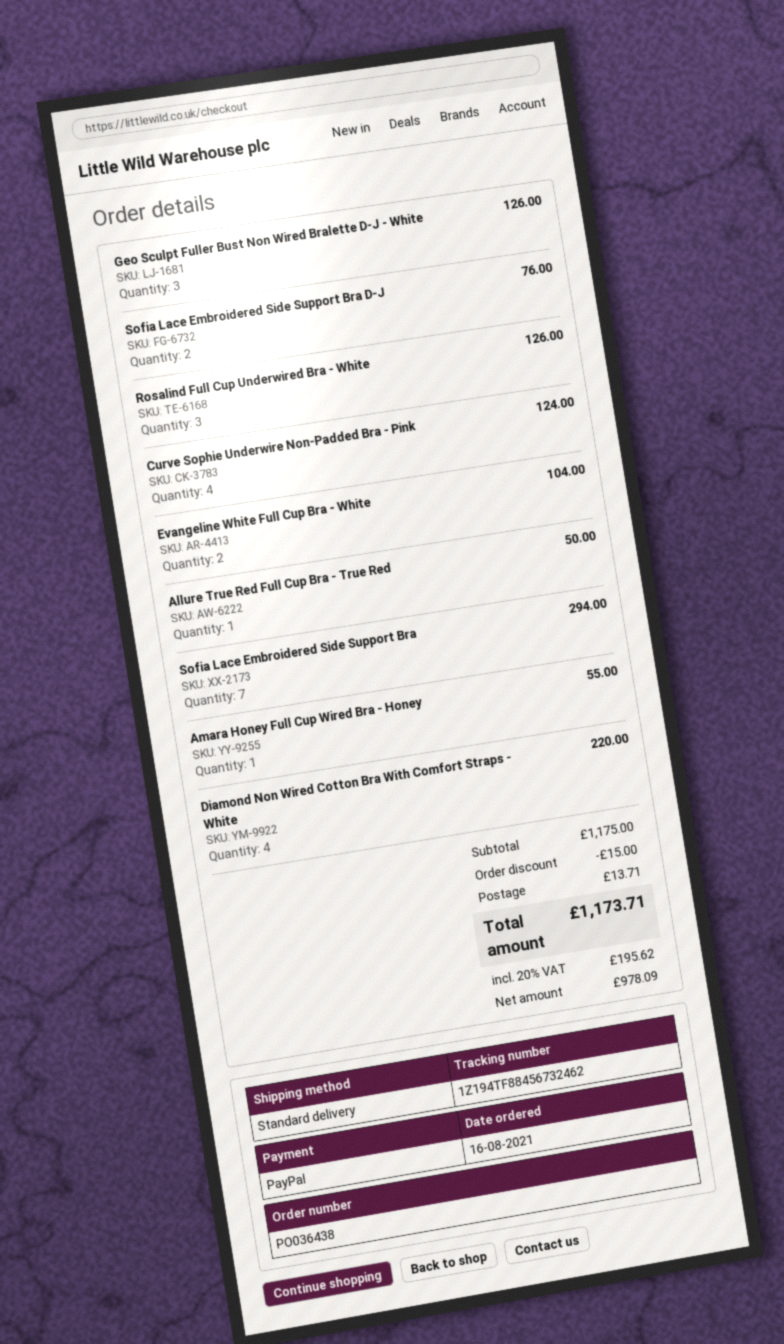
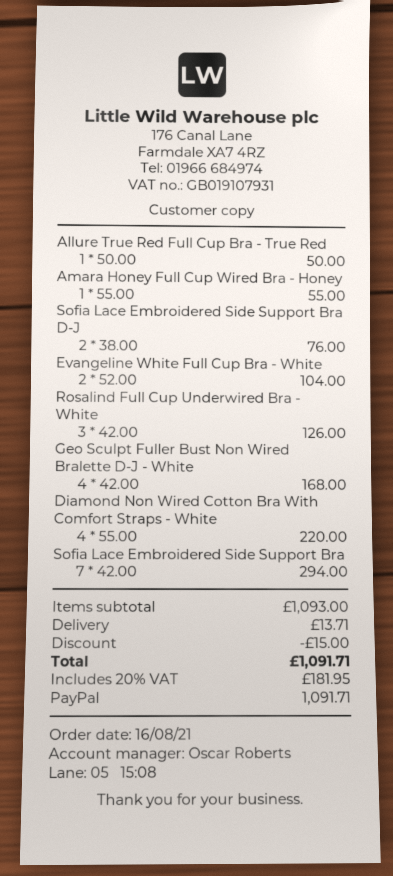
Geo Sculpt Fuller Bust Non Wired Bralette D-J - White: 3 for 126.00 -> 4 for 168.00
Curve Sophie Underwire Non-Padded Bra - Pink: 4 for 124.00 -> none
subtotal: 1175.00 -> 1093.00
tax: 20% = 195.62 -> 20% = 181.95
total: 1173.71 -> 1091.71

